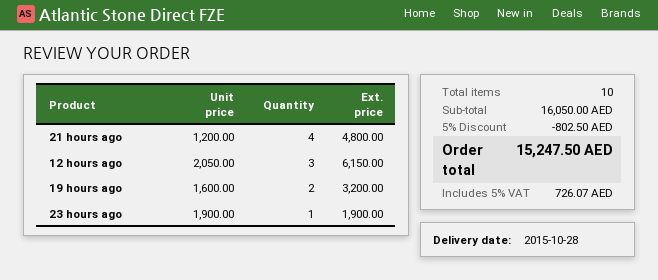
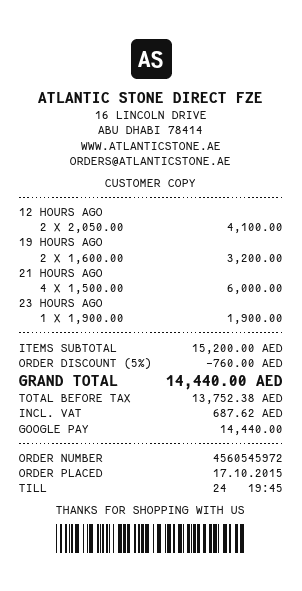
21 hours ago: 4 x 1200.00 = 4800.00 -> 4 x 1500.00 = 6000.00
12 hours ago: 3 x 2050.00 = 6150.00 -> 2 x 2050.00 = 4100.00
subtotal: 16050.00 -> 15200.00
discount: 5% = 802.50 -> 5% = 760.00
tax: 726.07 -> 687.62
total: 15247.50 -> 14440.00

